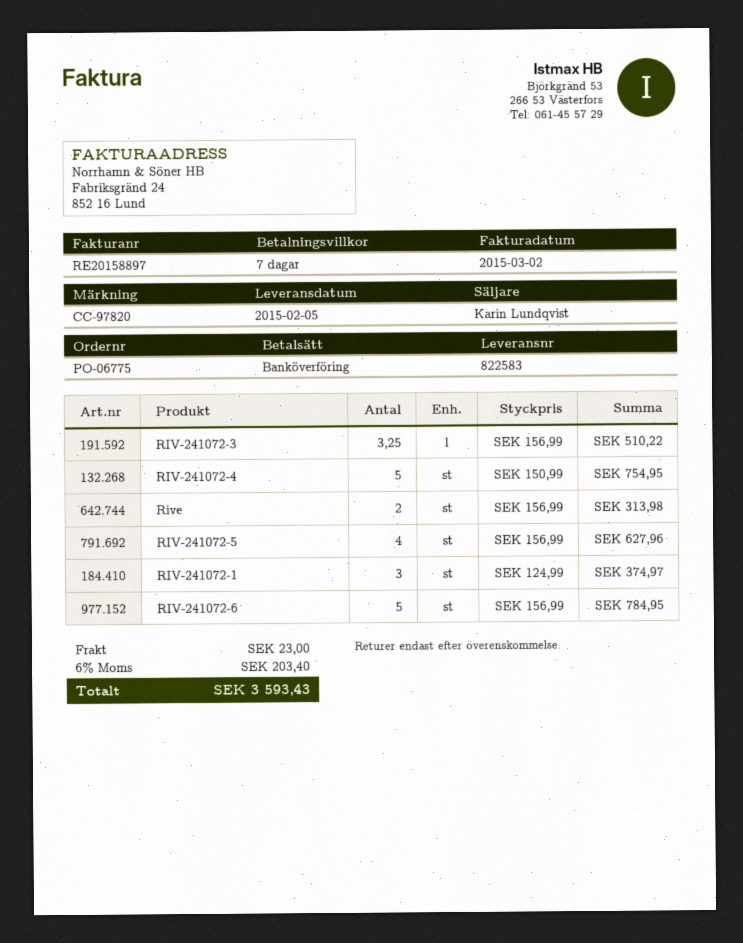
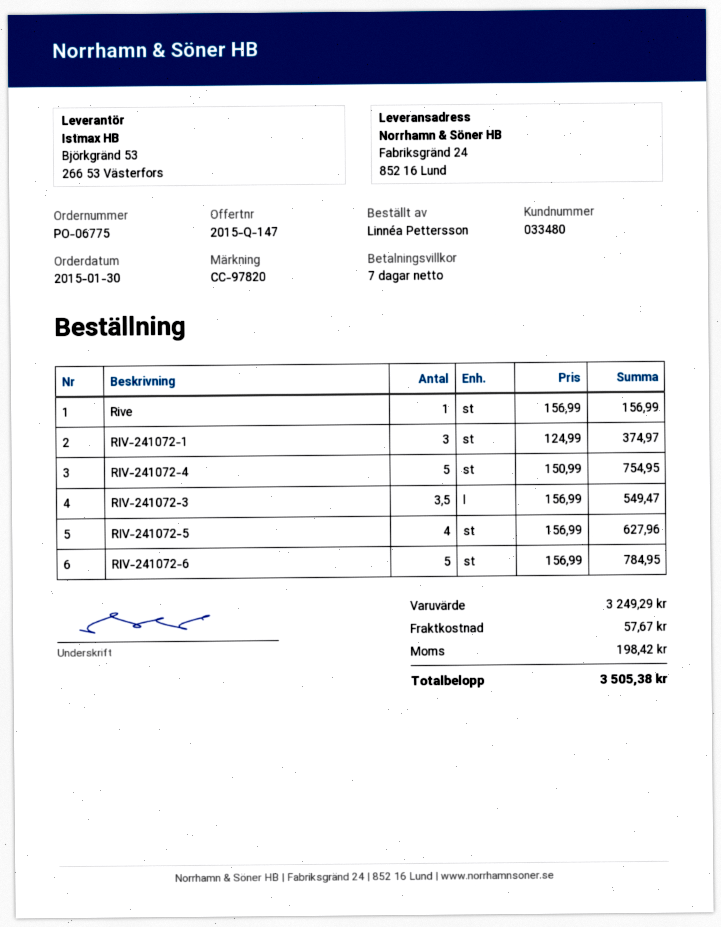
RIV-241072-3: 3.25 x 156.99 = 510.22 -> 3.5 x 156.99 = 549.47
Rive: 2 x 156.99 = 313.98 -> 1 x 156.99 = 156.99
shipping: 23.00 -> 57.67
tax: 203.40 -> 198.42
total: 3593.43 -> 3505.38

